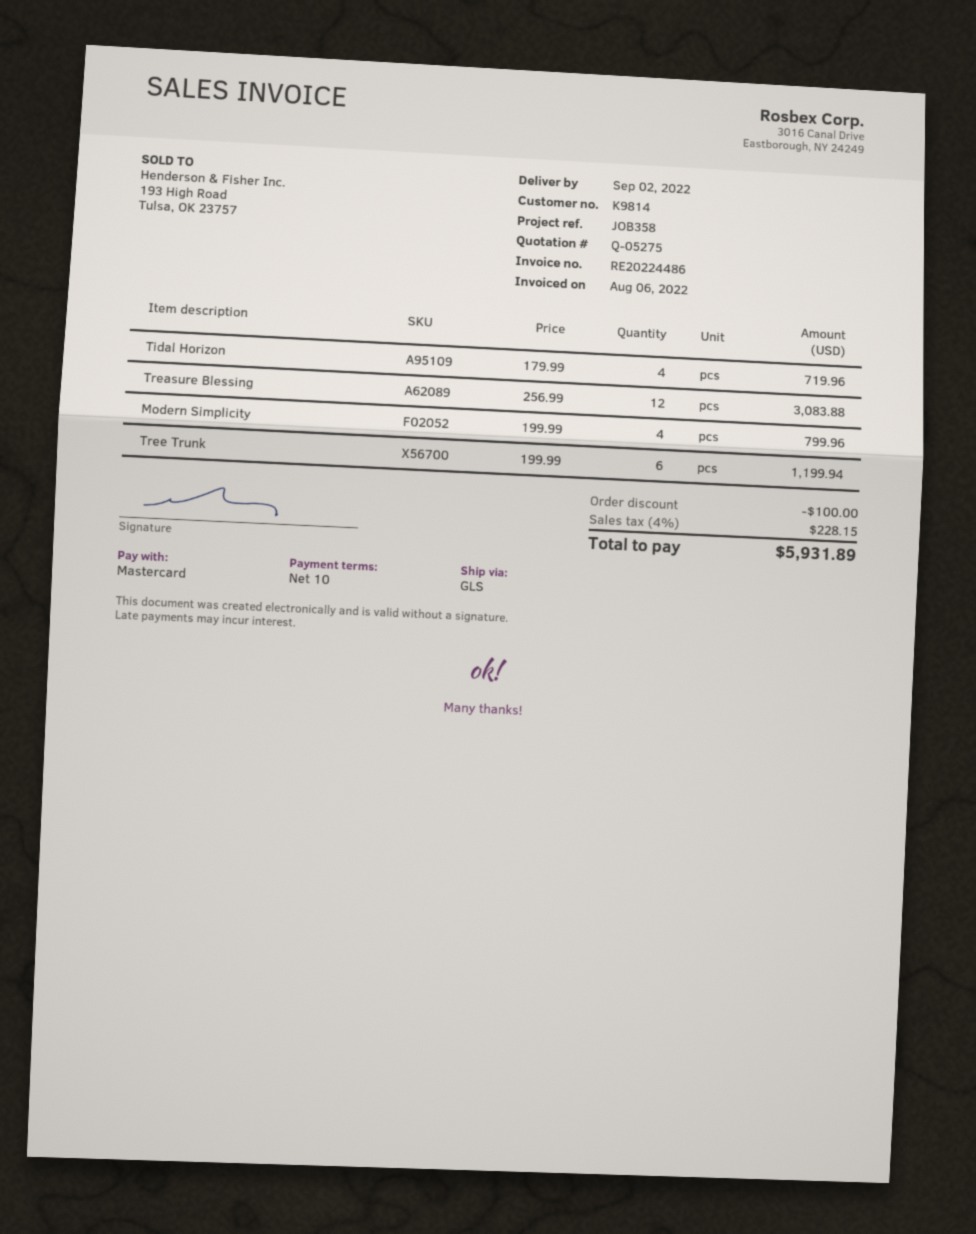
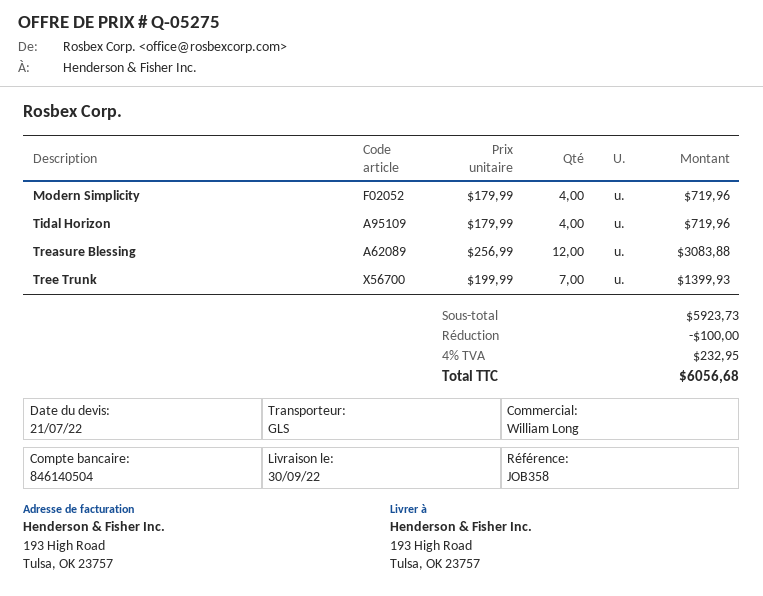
delivery date: 2022-09-02 -> 2022-09-30
Modern Simplicity: 4 x 199.99 = 799.96 -> 4 x 179.99 = 719.96
Tree Trunk: 6 x 199.99 = 1199.94 -> 7 x 199.99 = 1399.93
tax: 4% = 228.15 -> 4% = 232.95
total: 5931.89 -> 6056.68

